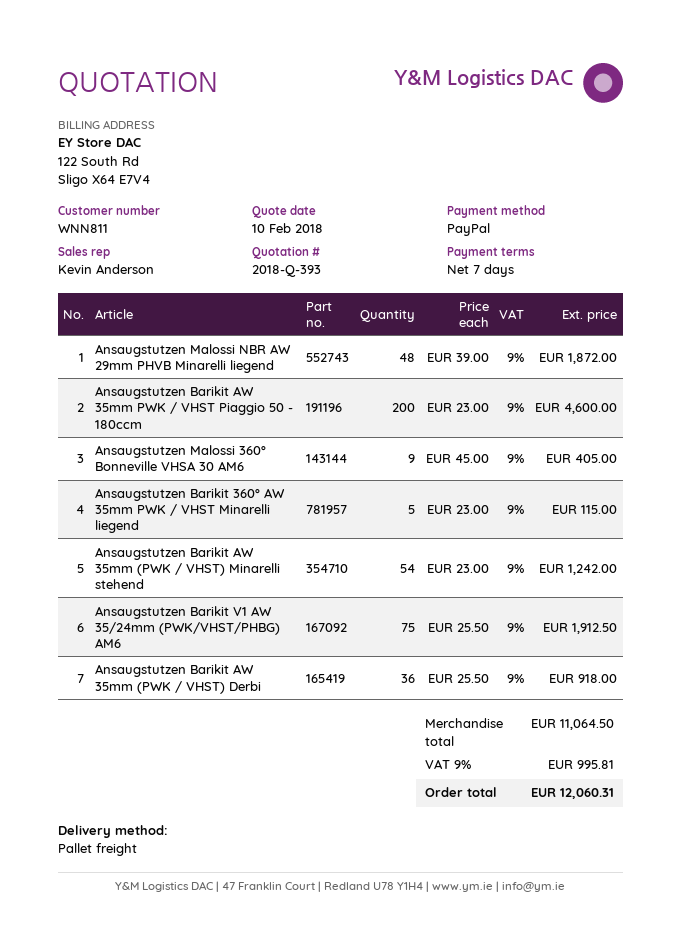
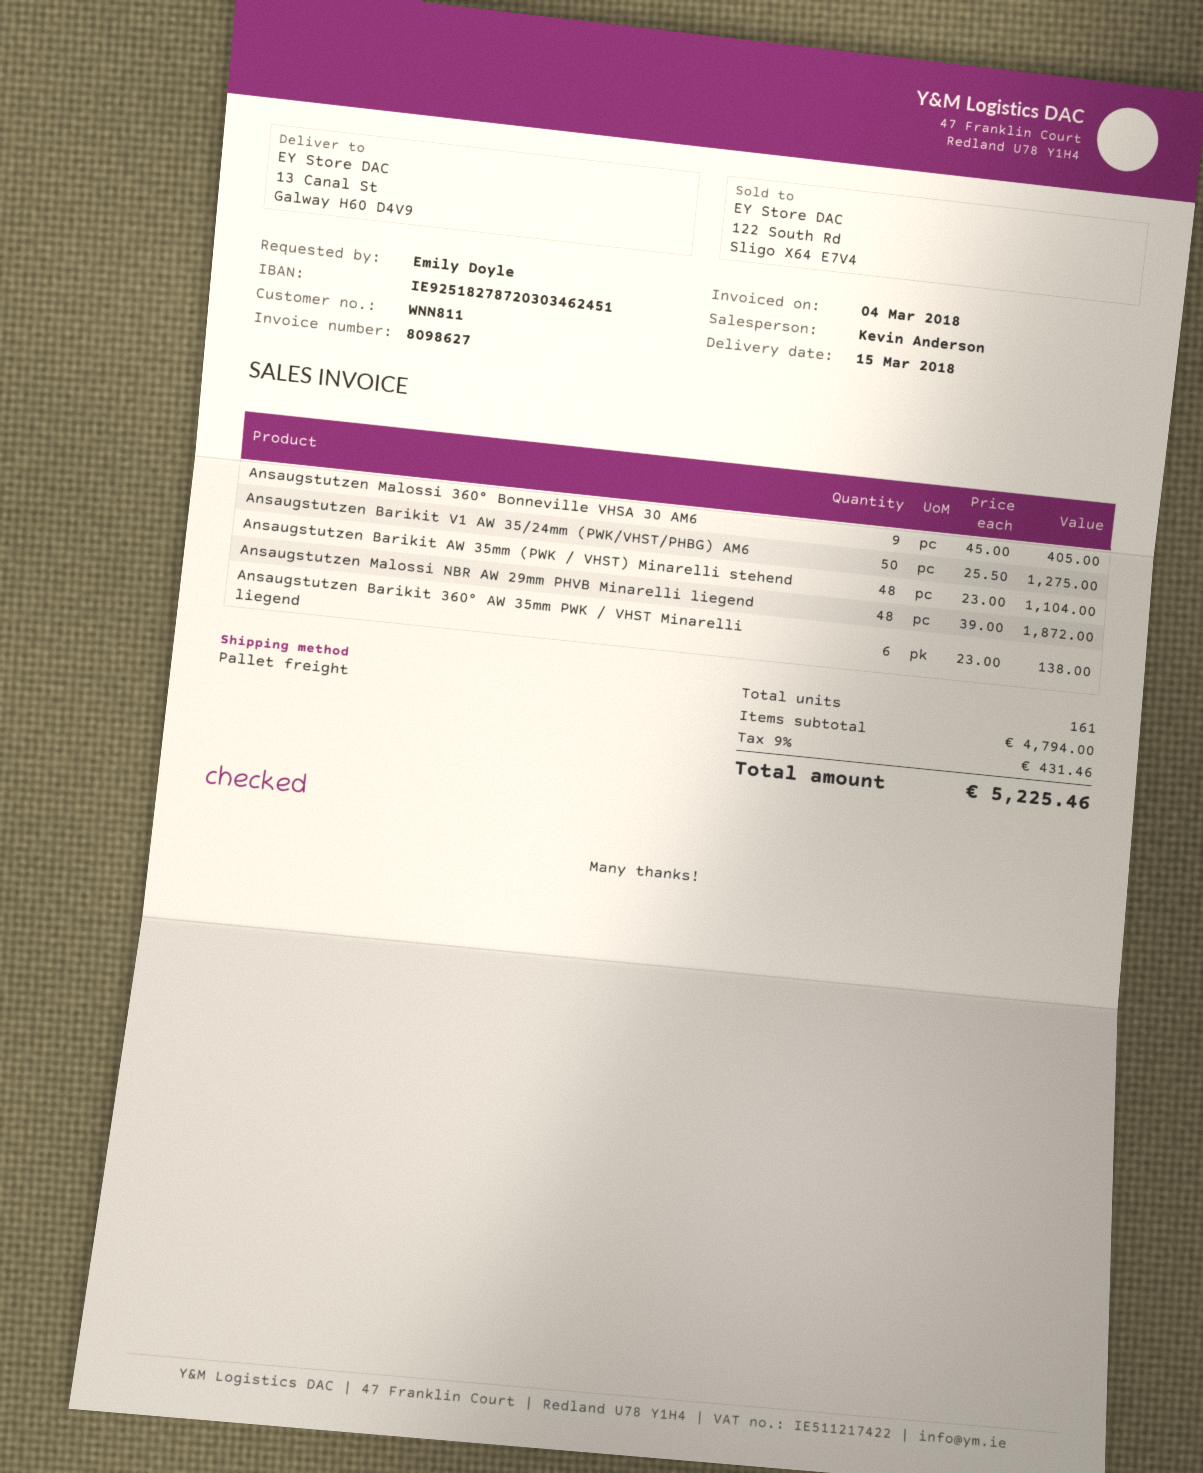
Ansaugstutzen Barikit AW 35mm PWK / VHST Piaggio 50 - 180ccm: 200 x 23.00 = 4600.00 -> none
Ansaugstutzen Barikit 360° AW 35mm PWK / VHST Minarelli liegend: 5 x 23.00 = 115.00 -> 6 x 23.00 = 138.00
Ansaugstutzen Barikit AW 35mm (PWK / VHST) Minarelli stehend: 54 x 23.00 = 1242.00 -> 48 x 23.00 = 1104.00
Ansaugstutzen Barikit V1 AW 35/24mm (PWK/VHST/PHBG) AM6: 75 x 25.50 = 1912.50 -> 50 x 25.50 = 1275.00
Ansaugstutzen Barikit AW 35mm (PWK / VHST) Derbi: 36 x 25.50 = 918.00 -> none
subtotal: 11064.50 -> 4794.00
tax: 9% = 995.81 -> 9% = 431.46
total: 12060.31 -> 5225.46

